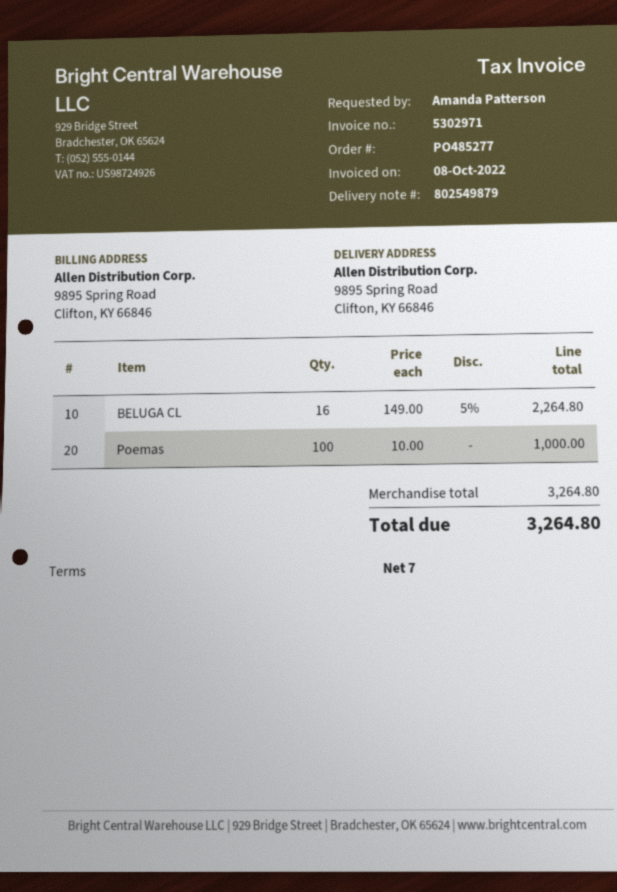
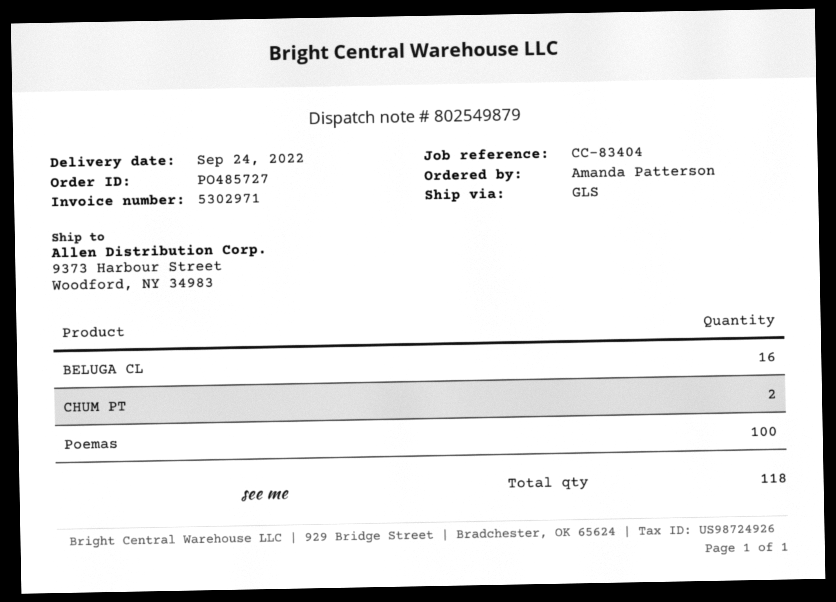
order number: PO485277 -> PO485727
ship to: 9895 Spring Road, Clifton, KY 66846 -> 9373 Harbour Street, Woodford, NY 34983
CHUM PT: none -> 2

